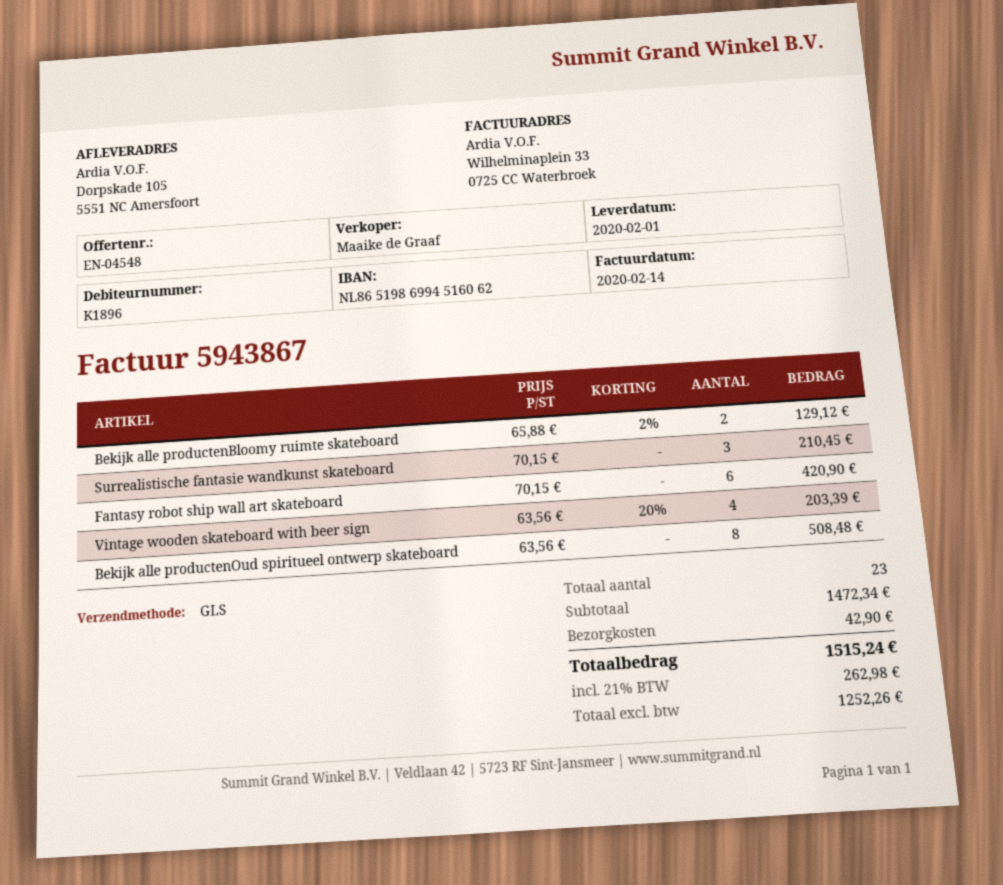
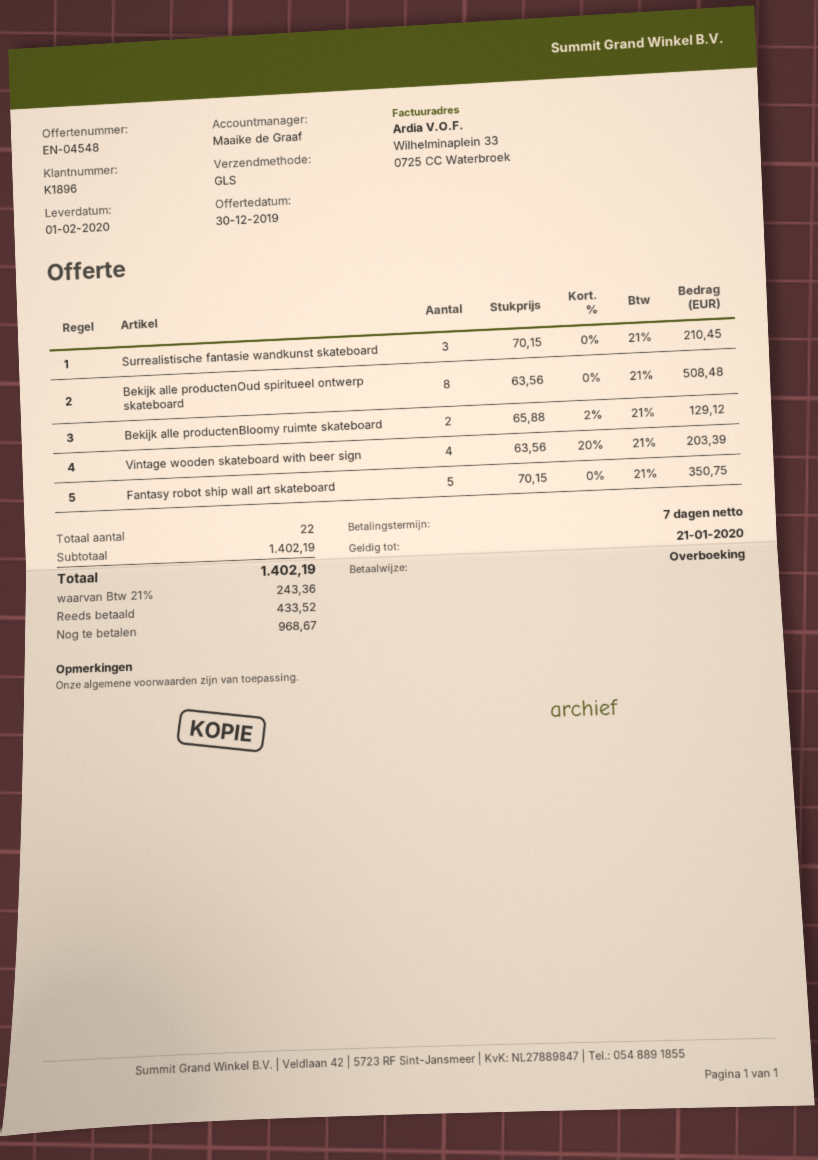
Fantasy robot ship wall art skateboard: 6 x 70.15 = 420.90 -> 5 x 70.15 = 350.75
total quantity: 23 -> 22
subtotal: 1472.34 -> 1402.19
shipping: 42.90 -> none
tax: 21% = 262.98 -> 21% = 243.36
total: 1515.24 -> 1402.19

